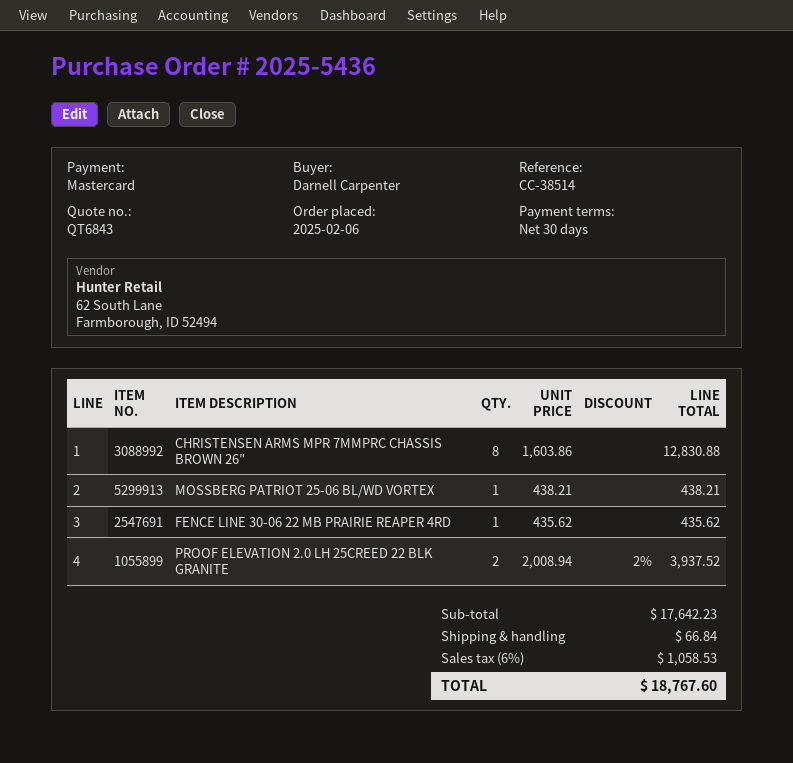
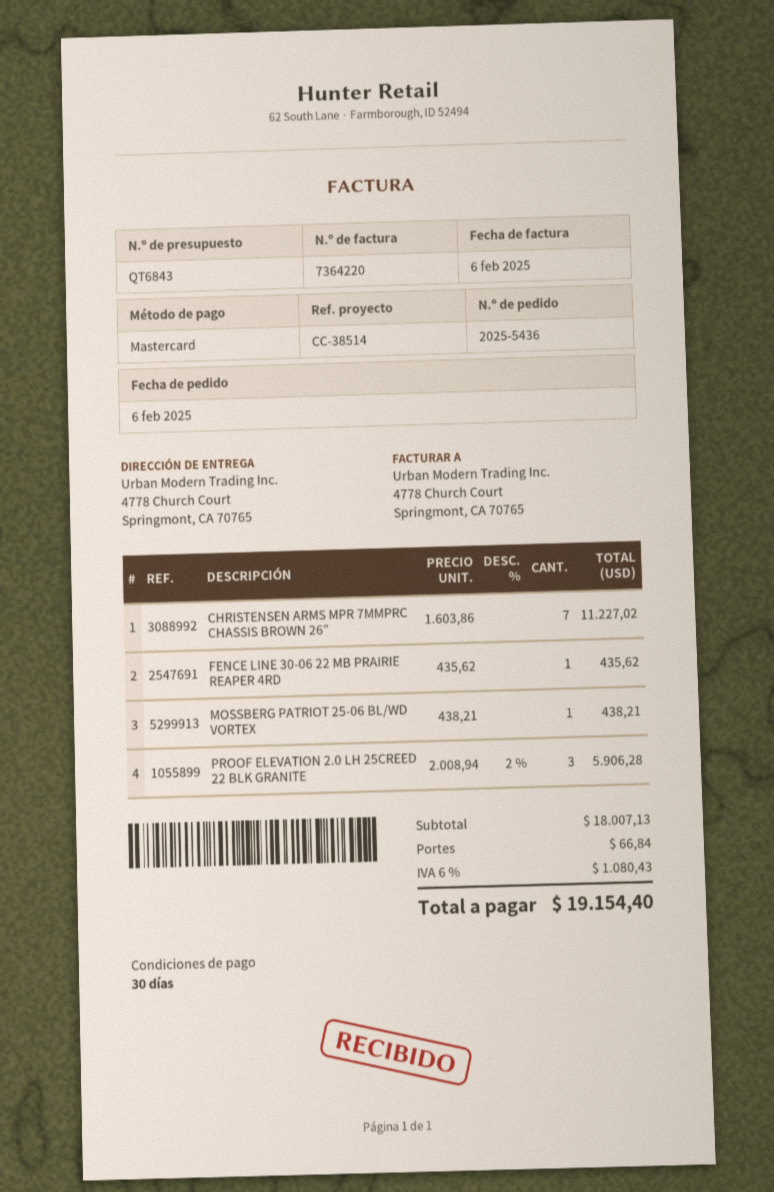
CHRISTENSEN ARMS MPR 7MMPRC CHASSIS BROWN 26″: 8 x 1603.86 = 12830.88 -> 7 x 1603.86 = 11227.02
PROOF ELEVATION 2.0 LH 25CREED 22 BLK GRANITE: 2 x 2008.94 - 2% = 3937.52 -> 3 x 2008.94 - 2% = 5906.28
subtotal: 17642.23 -> 18007.13
tax: 6% = 1058.53 -> 6% = 1080.43
total: 18767.60 -> 19154.40

